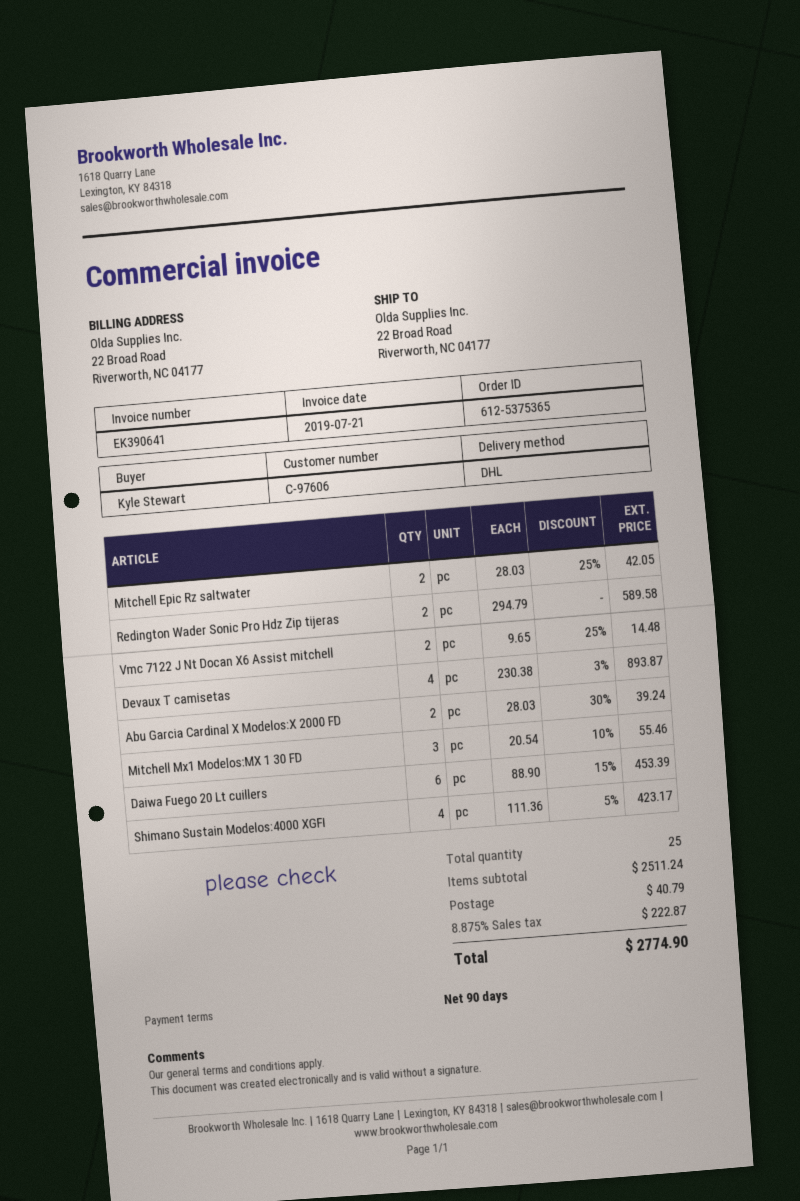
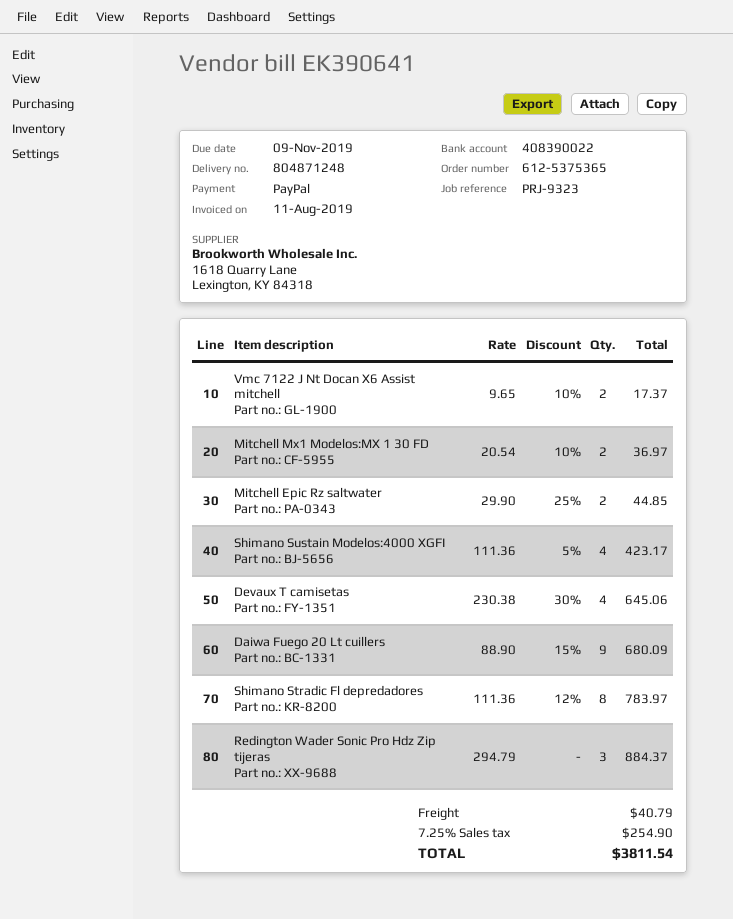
invoice date: 2019-07-21 -> 2019-08-11
Mitchell Epic Rz saltwater: 2 x 28.03 - 25% = 42.05 -> 2 x 29.90 - 25% = 44.85
Redington Wader Sonic Pro Hdz Zip tijeras: 2 x 294.79 = 589.58 -> 3 x 294.79 = 884.37
Vmc 7122 J Nt Docan X6 Assist mitchell: 2 x 9.65 - 25% = 14.48 -> 2 x 9.65 - 10% = 17.37
Devaux T camisetas: 4 x 230.38 - 3% = 893.87 -> 4 x 230.38 - 30% = 645.06
Abu Garcia Cardinal X Modelos:X 2000 FD: 2 x 28.03 - 30% = 39.24 -> none
Mitchell Mx1 Modelos:MX 1 30 FD: 3 x 20.54 - 10% = 55.46 -> 2 x 20.54 - 10% = 36.97
Daiwa Fuego 20 Lt cuillers: 6 x 88.90 - 15% = 453.39 -> 9 x 88.90 - 15% = 680.09
Shimano Stradic Fl depredadores: none -> 8 x 111.36 - 12% = 783.97
tax: 8.875% = 222.87 -> 7.25% = 254.90
total: 2774.90 -> 3811.54

